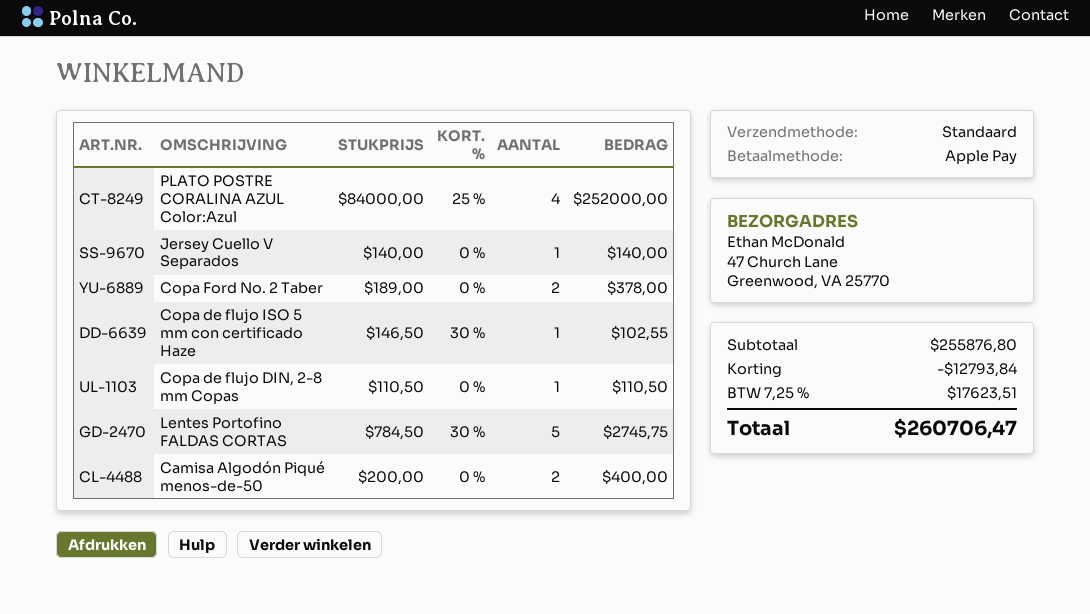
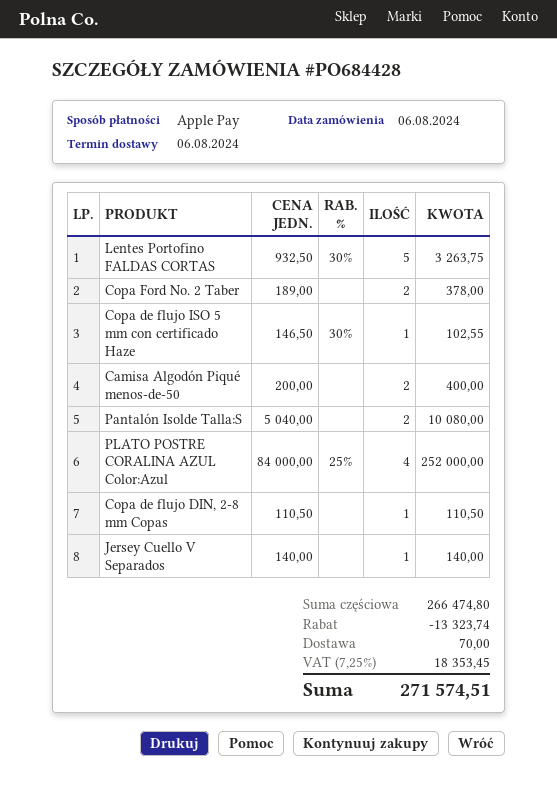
Lentes Portofino FALDAS CORTAS: 5 x 784.50 - 30% = 2745.75 -> 5 x 932.50 - 30% = 3263.75
Pantalón Isolde Talla:S: none -> 2 x 5040.00 = 10080.00
subtotal: 255876.80 -> 266474.80
discount: 12793.84 -> 13323.74
shipping: none -> 70.00
tax: 7.25% = 17623.51 -> 7.25% = 18353.45
total: 260706.47 -> 271574.51

